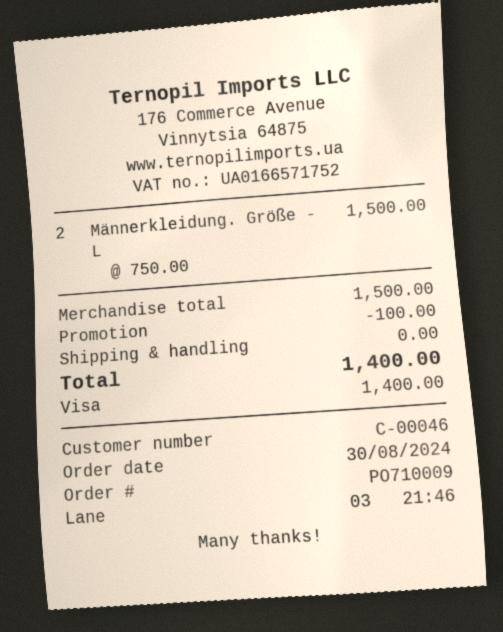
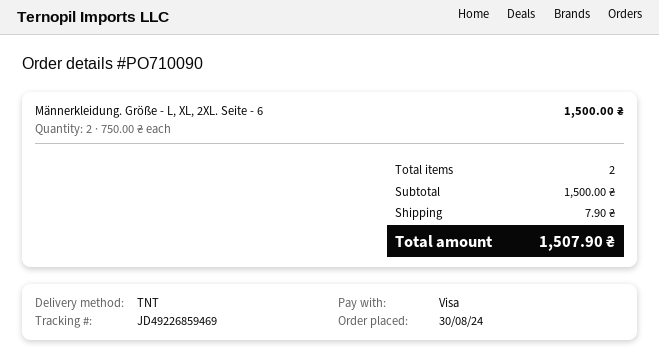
order number: PO710009 -> PO710090
discount: 100.00 -> none
shipping: 0.00 -> 7.90
total: 1400.00 -> 1507.90

